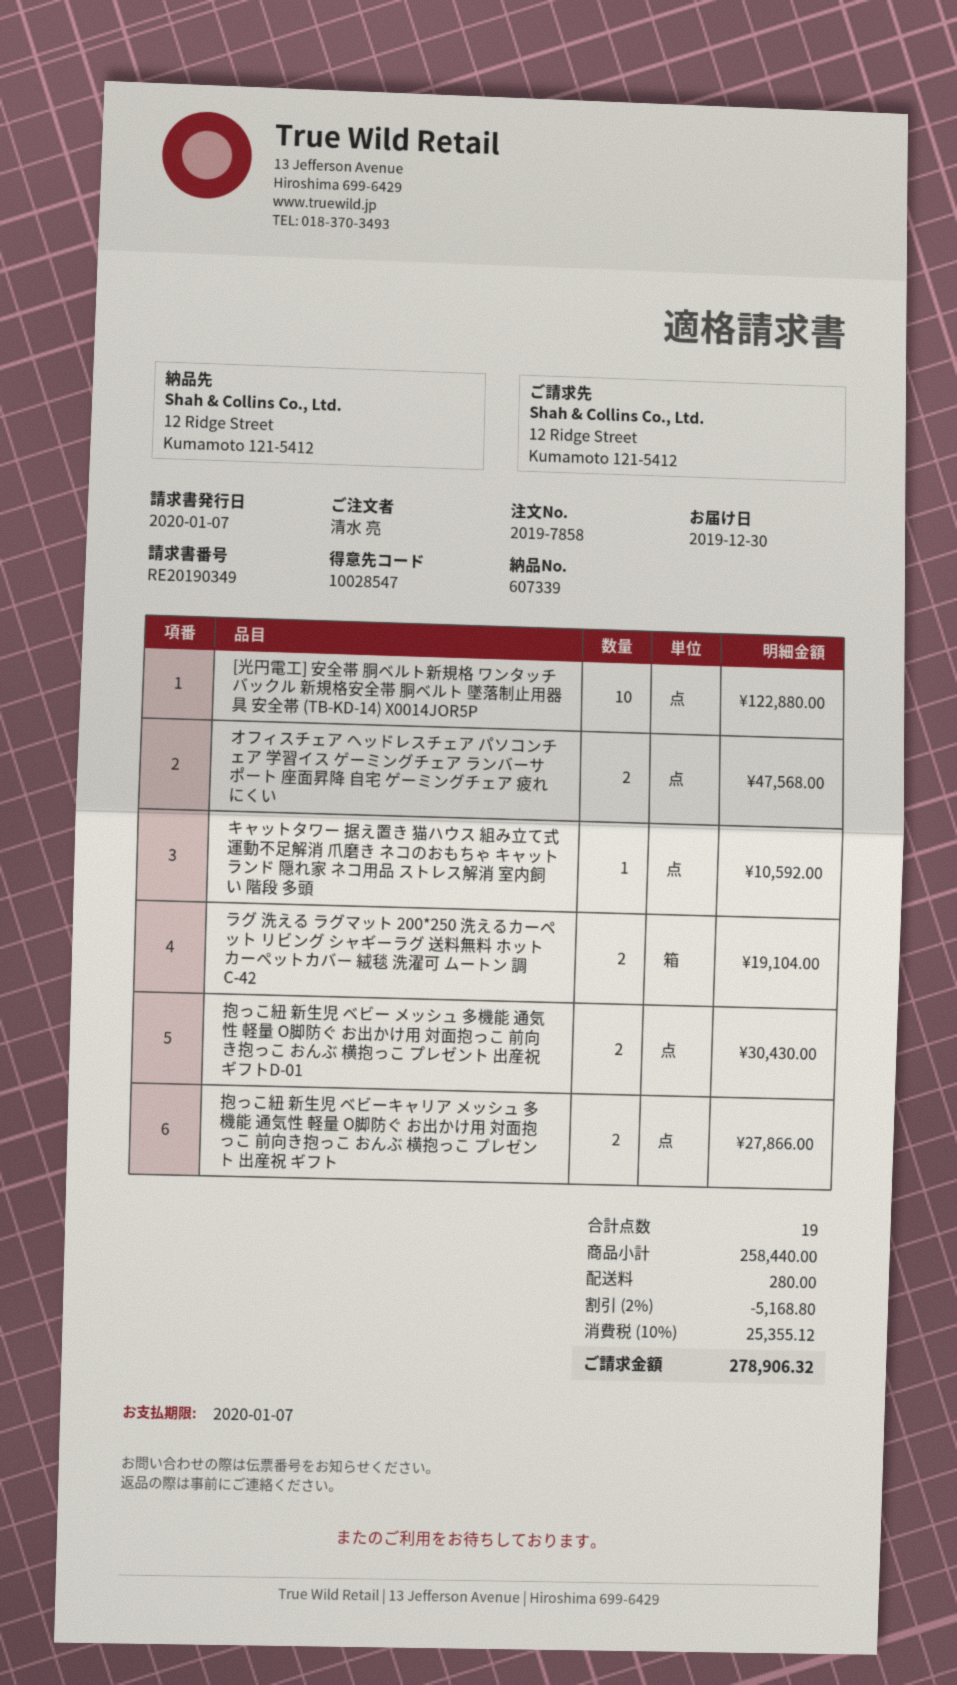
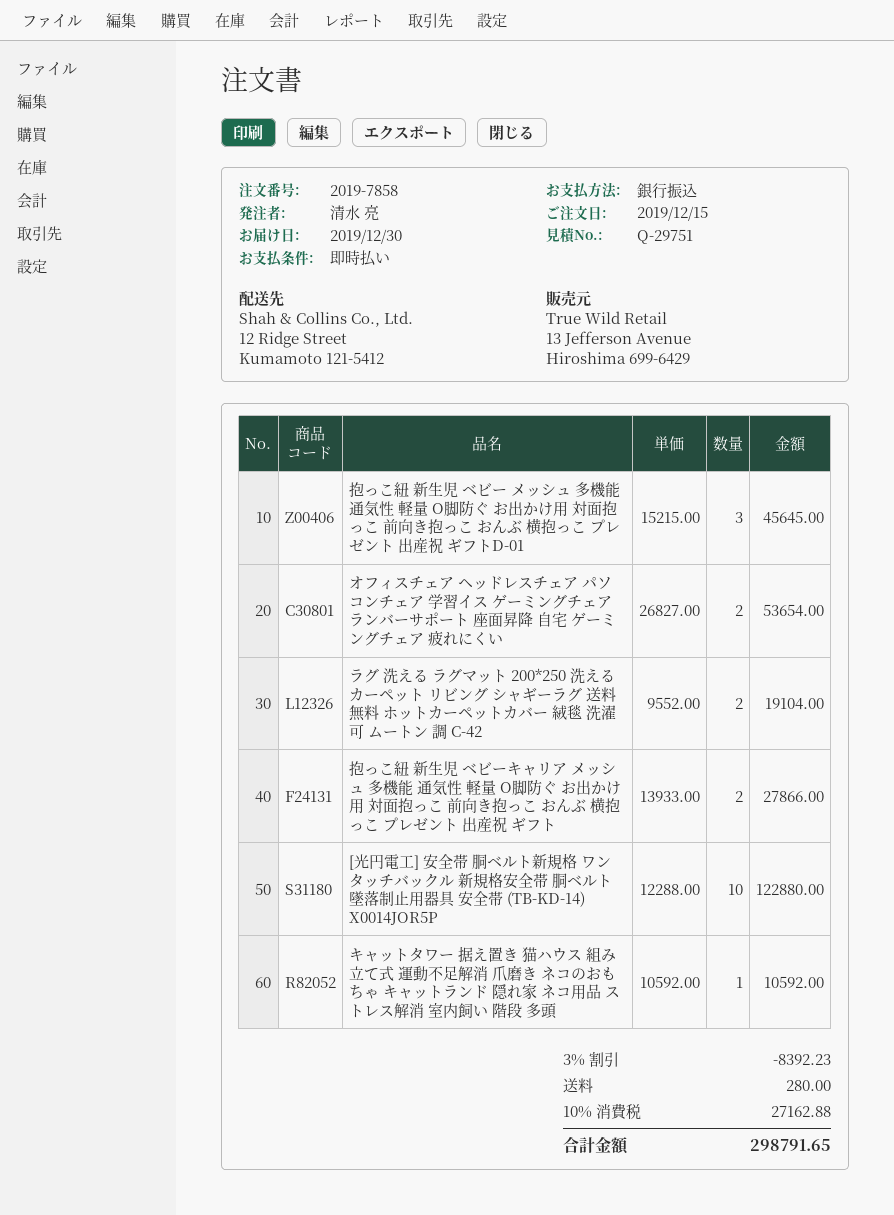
オフィスチェア ヘッドレスチェア パソコンチェア 学習イス ゲーミングチェア ランバーサポート 座面昇降 自宅 ゲーミングチェア 疲れにくい: 2 for 47568.00 -> 2 for 53654.00
抱っこ紐 新生児 ベビー メッシュ 多機能 通気性 軽量 O脚防ぐ お出かけ用 対面抱っこ 前向き抱っこ おんぶ 横抱っこ プレゼント 出産祝 ギフトD-01: 2 for 30430.00 -> 3 for 45645.00
discount: 2% = 5168.80 -> 3% = 8392.23
tax: 10% = 25355.12 -> 10% = 27162.88
total: 278906.32 -> 298791.65

